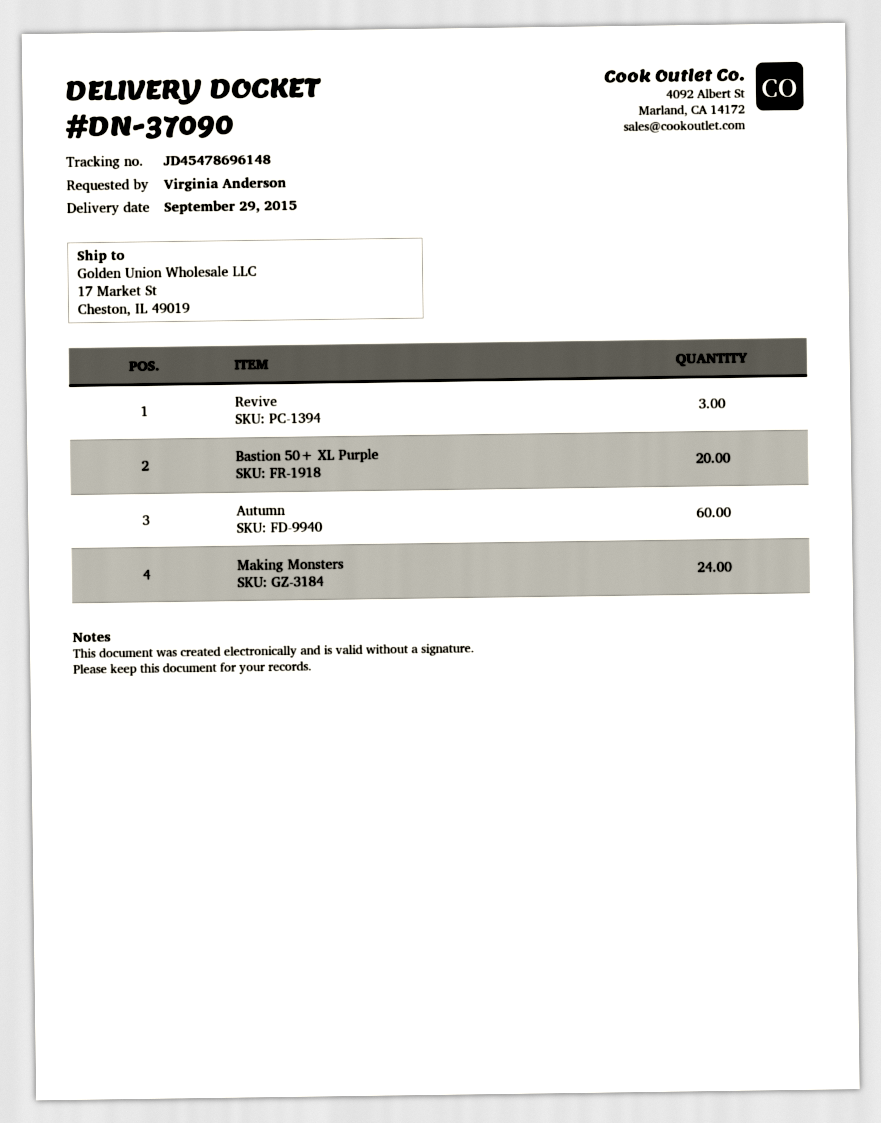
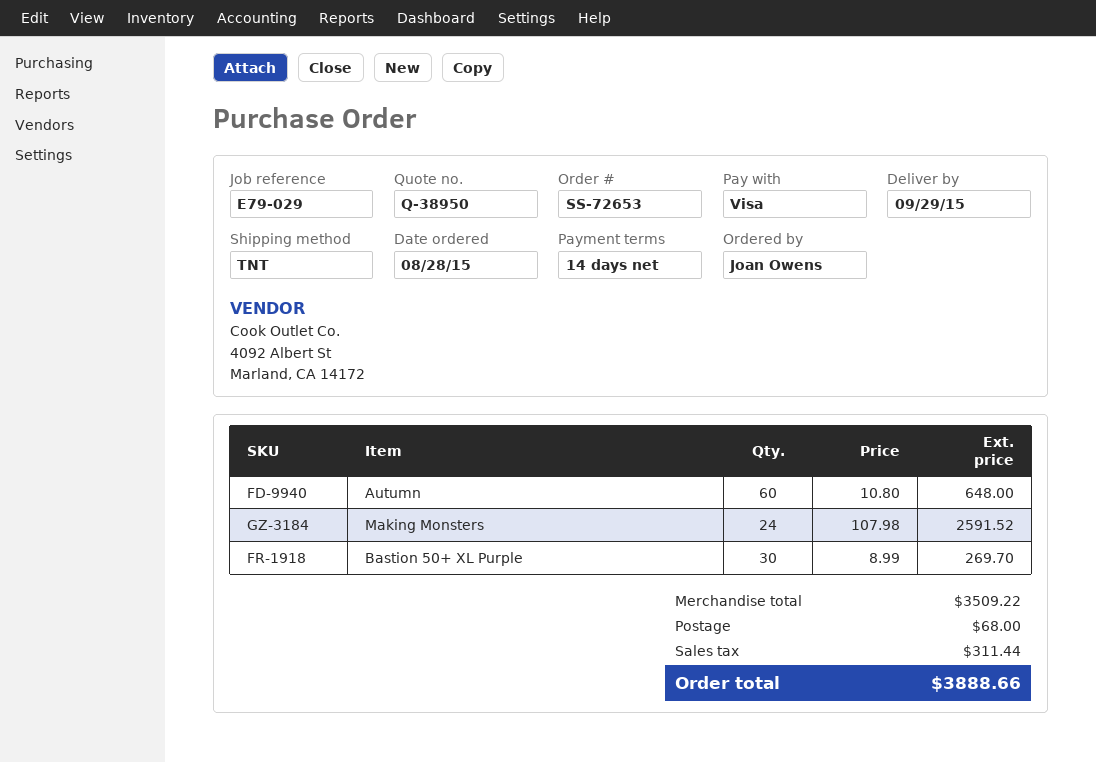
ordered by: Virginia Anderson -> Joan Owens
Revive: 3 -> none
Bastion 50+ XL Purple: 20 -> 30

